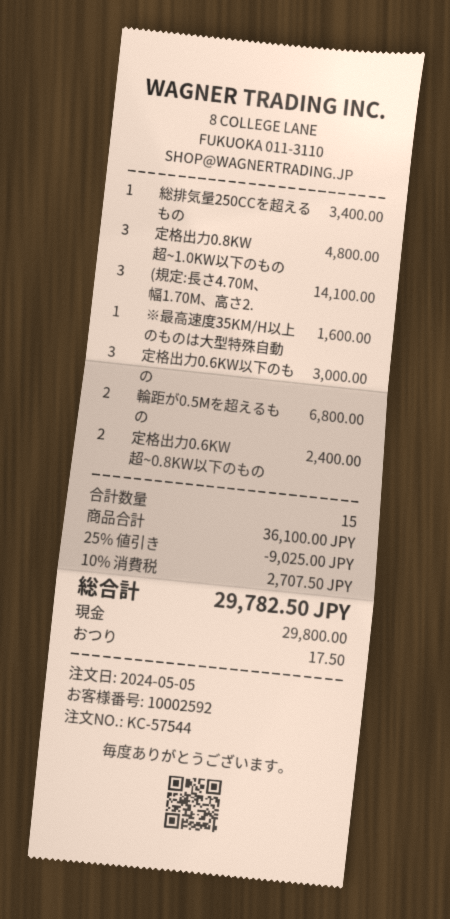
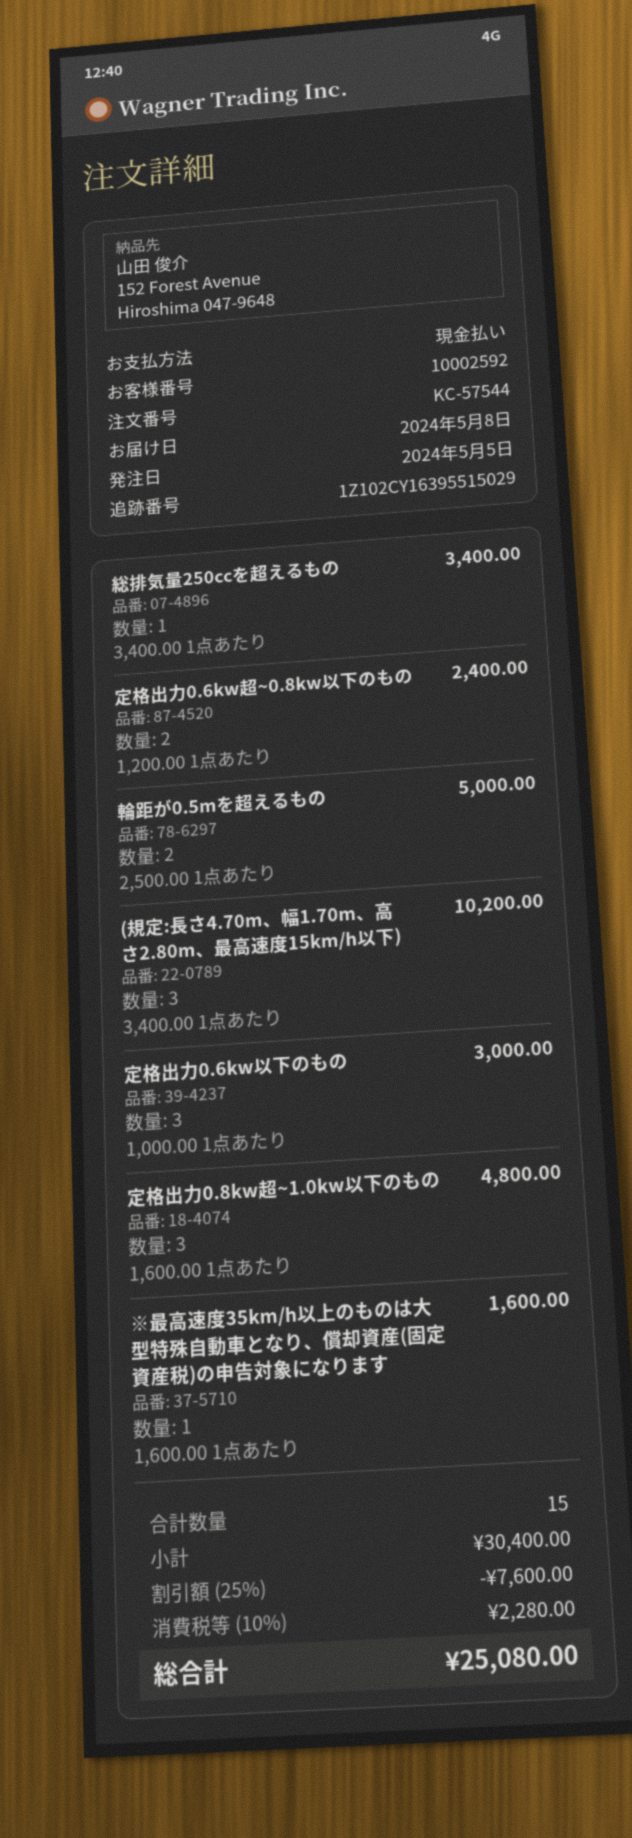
(規定:長さ4.70M、幅1.70M、高さ2.: 3 for 14100.00 -> 3 for 10200.00
輪距が0.5Mを超えるもの: 2 for 6800.00 -> 2 for 5000.00
subtotal: 36100.00 -> 30400.00
discount: 25% = 9025.00 -> 25% = 7600.00
tax: 10% = 2707.50 -> 10% = 2280.00
total: 29782.50 -> 25080.00

